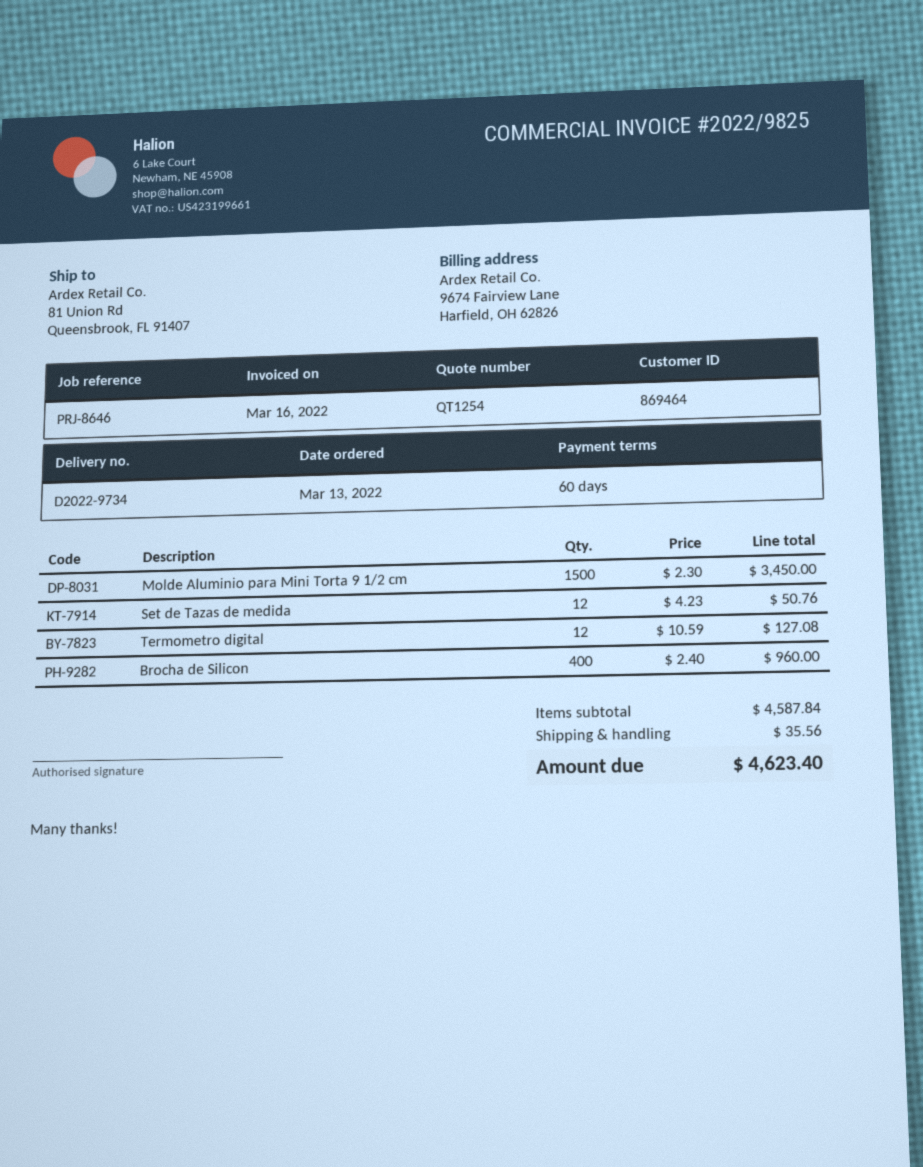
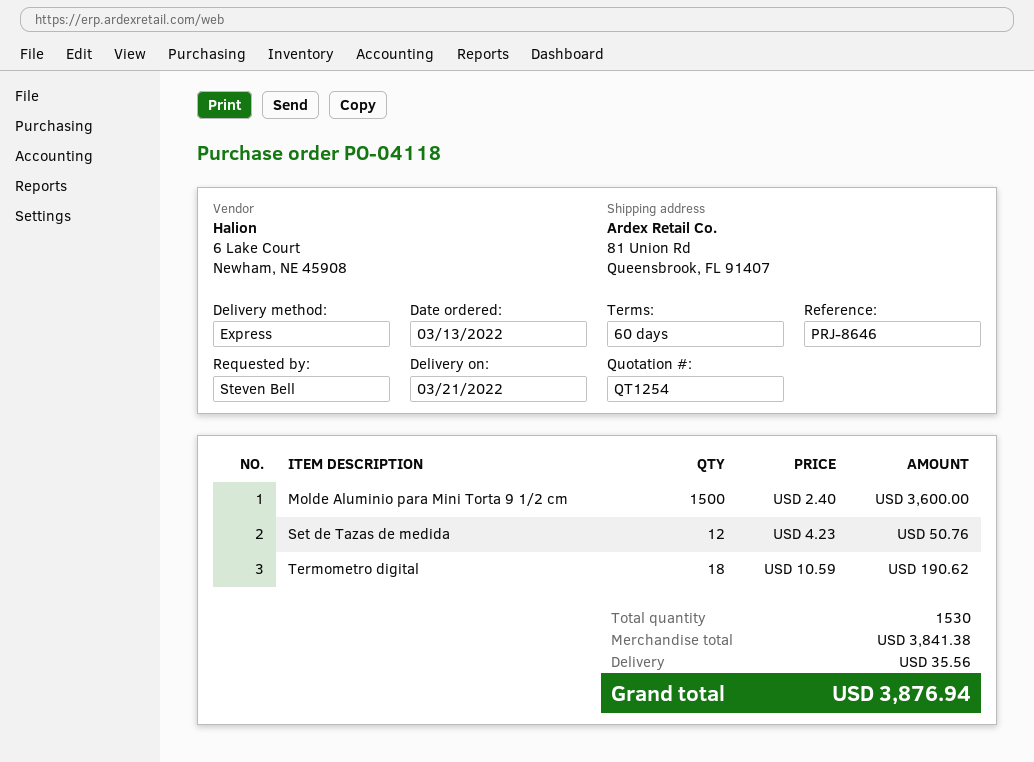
Molde Aluminio para Mini Torta 9 1/2 cm: 1500 x 2.30 = 3450.00 -> 1500 x 2.40 = 3600.00
Termometro digital: 12 x 10.59 = 127.08 -> 18 x 10.59 = 190.62
Brocha de Silicon: 400 x 2.40 = 960.00 -> none
subtotal: 4587.84 -> 3841.38
total: 4623.40 -> 3876.94

